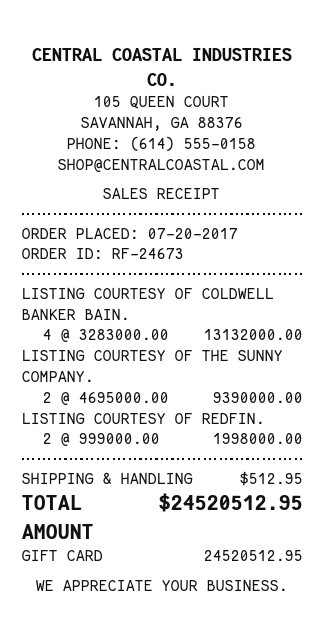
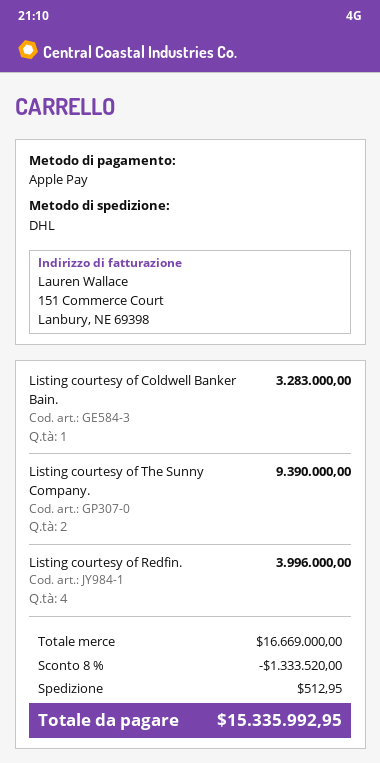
payment method: gift card -> Apple Pay
LISTING COURTESY OF COLDWELL BANKER BAIN.: 4 for 13132000.00 -> 1 for 3283000.00
LISTING COURTESY OF REDFIN.: 2 for 1998000.00 -> 4 for 3996000.00
discount: none -> 8% = 1333520.00
total: 24520512.95 -> 15335992.95

